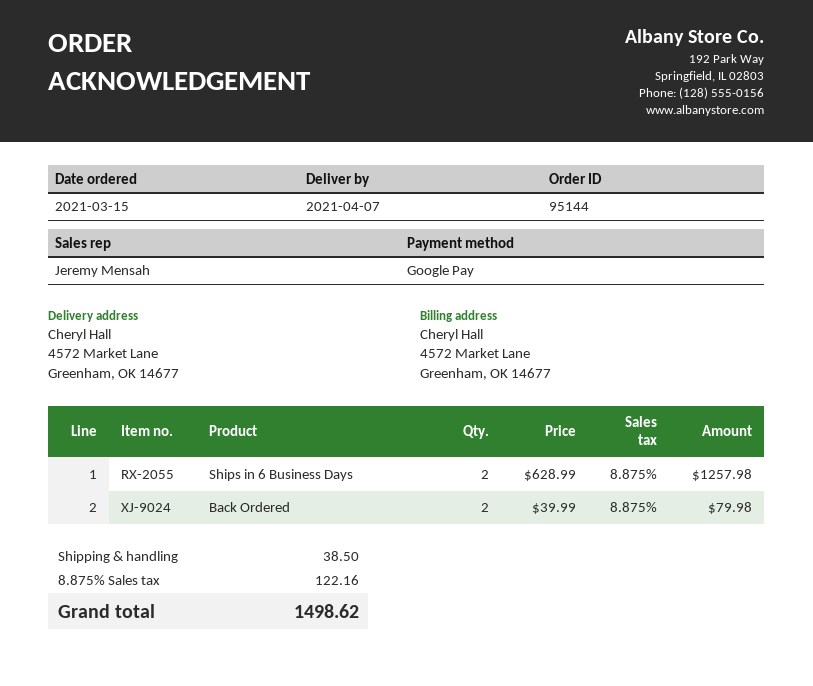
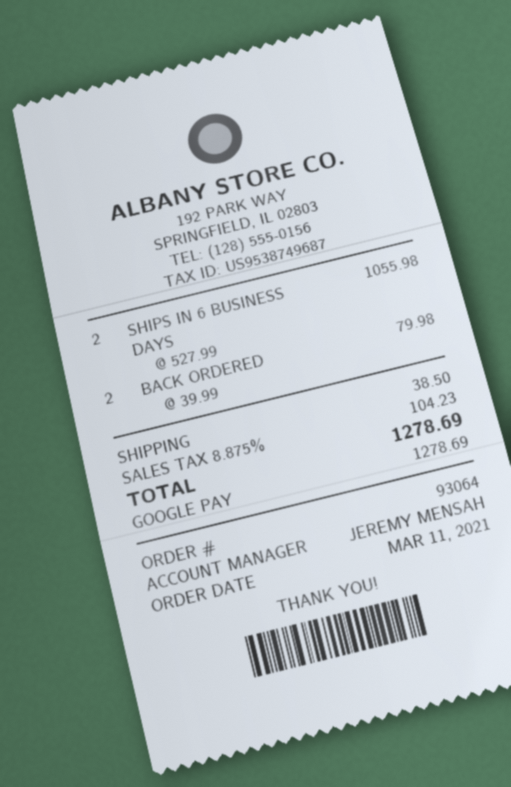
order number: 95144 -> 93064
order date: 2021-03-15 -> 2021-03-11
Ships in 6 Business Days: 2 x 628.99 = 1257.98 -> 2 x 527.99 = 1055.98
tax: 8.875% = 122.16 -> 8.875% = 104.23
total: 1498.62 -> 1278.69

